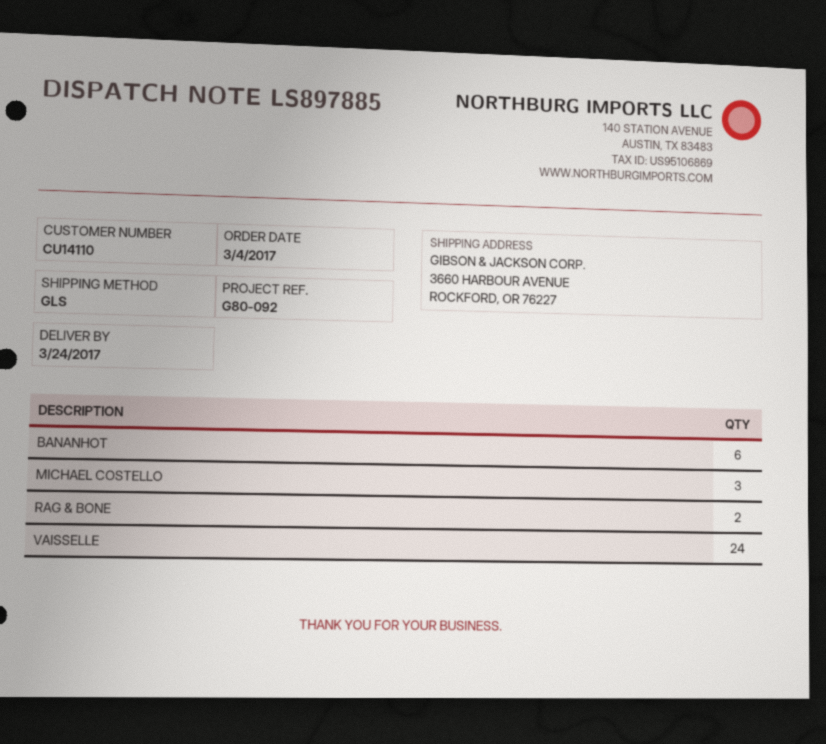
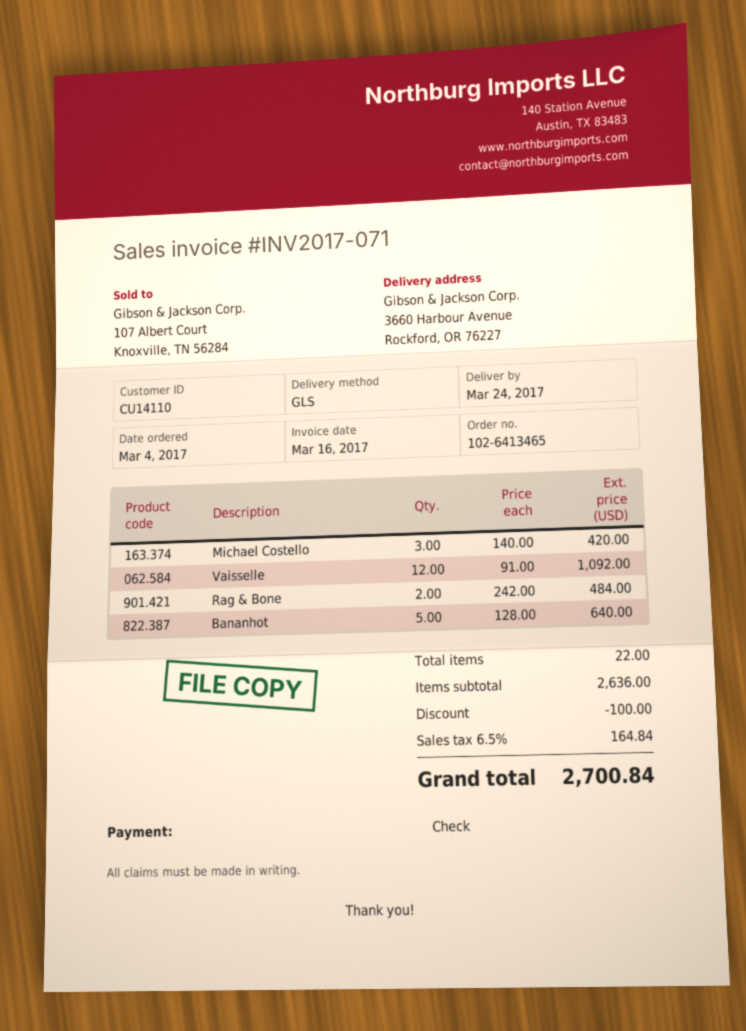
BANANHOT: 6 -> 5
VAISSELLE: 24 -> 12

